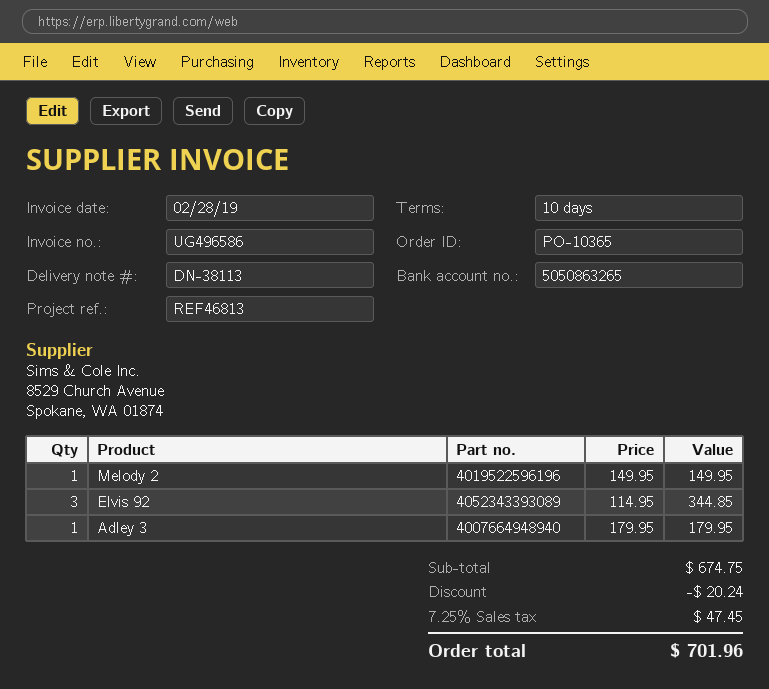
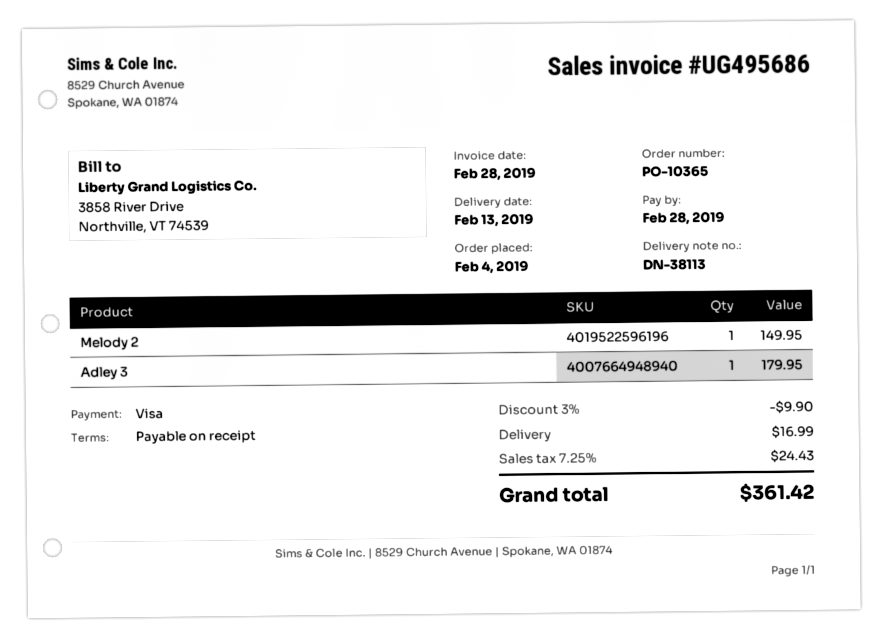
invoice number: UG496586 -> UG495686
payment terms: 10 days -> on receipt
Elvis 92: 3 for 344.85 -> none
discount: 20.24 -> 9.90
shipping: none -> 16.99
tax: 7.25% = 47.45 -> 7.25% = 24.43
total: 701.96 -> 361.42

